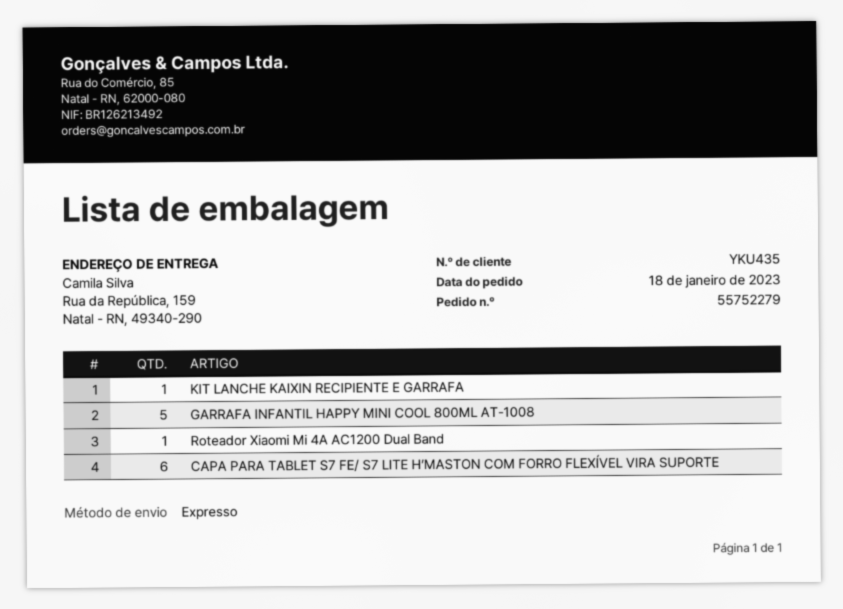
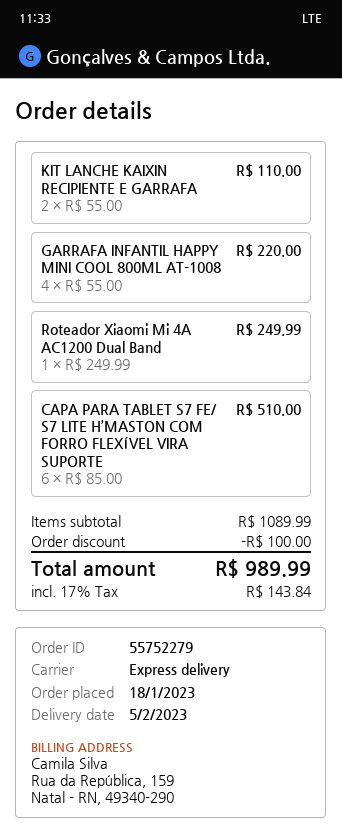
KIT LANCHE KAIXIN RECIPIENTE E GARRAFA: 1 -> 2
GARRAFA INFANTIL HAPPY MINI COOL 800ML AT-1008: 5 -> 4

